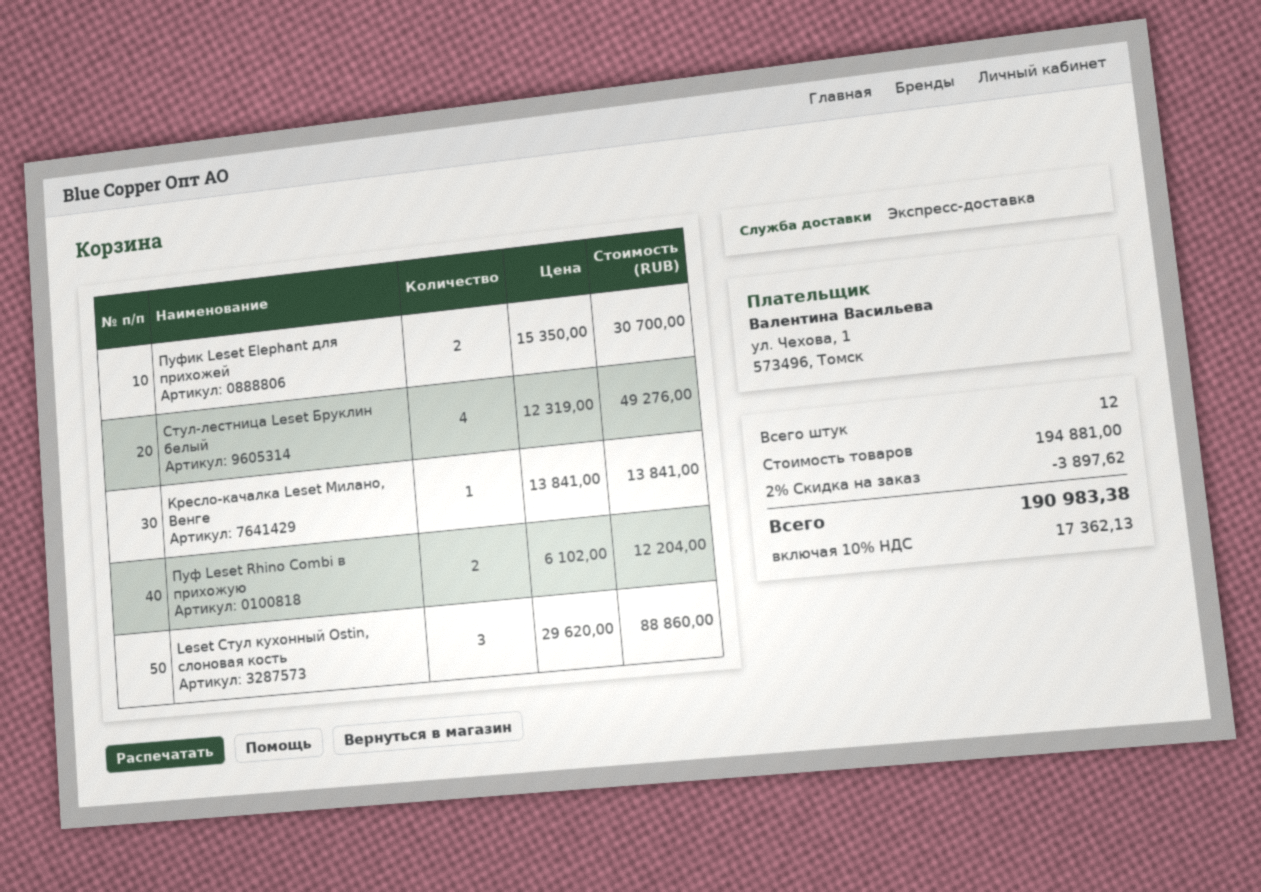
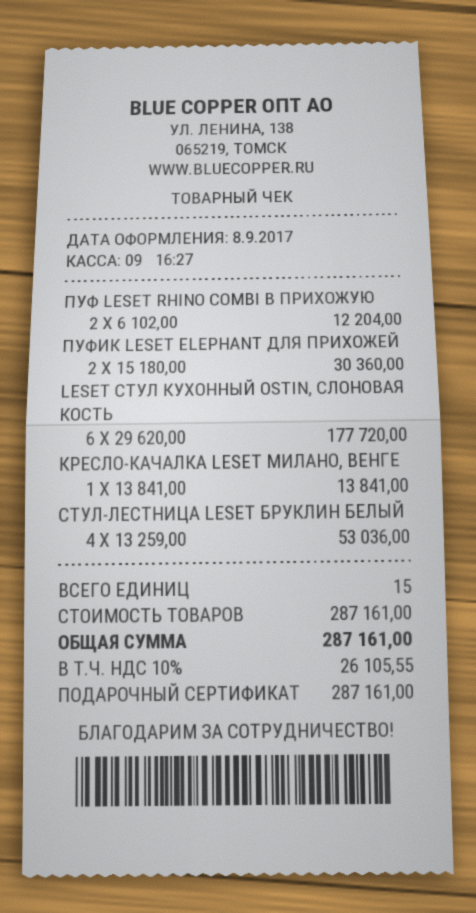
Пуфик Leset Elephant для прихожей: 2 x 15350.00 = 30700.00 -> 2 x 15180.00 = 30360.00
Стул-лестница Leset Бруклин белый: 4 x 12319.00 = 49276.00 -> 4 x 13259.00 = 53036.00
Leset Стул кухонный Ostin, слоновая кость: 3 x 29620.00 = 88860.00 -> 6 x 29620.00 = 177720.00
total quantity: 12 -> 15
subtotal: 194881.00 -> 287161.00
discount: 2% = 3897.62 -> none
tax: 10% = 17362.13 -> 10% = 26105.55
total: 190983.38 -> 287161.00

